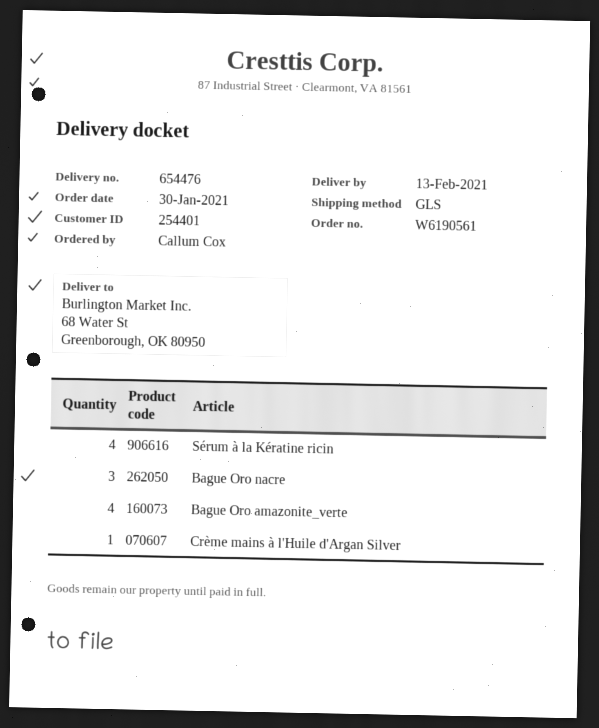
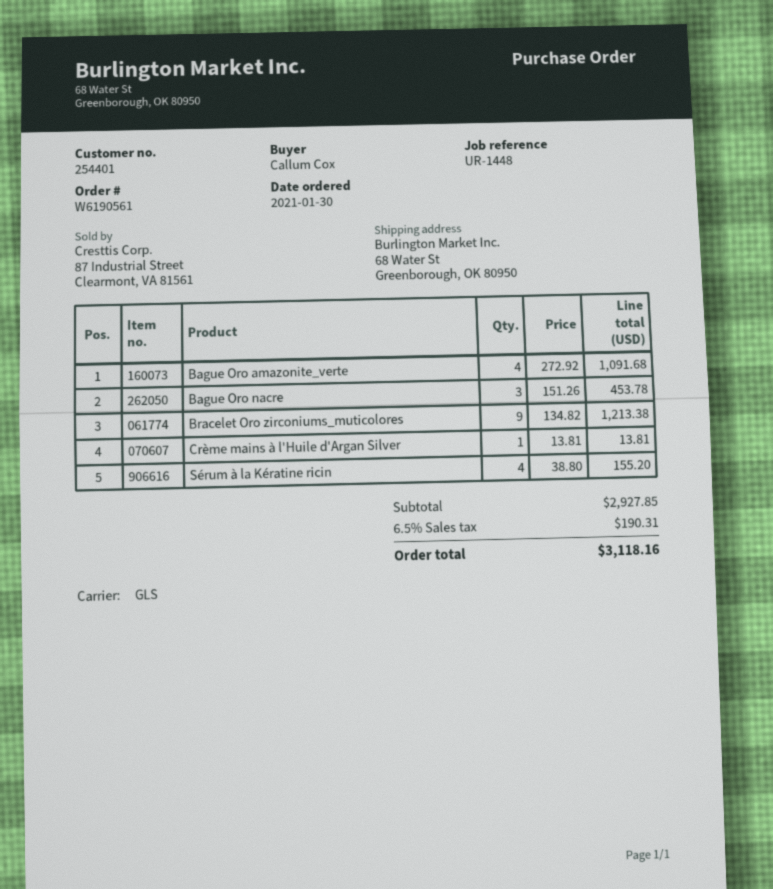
Bracelet Oro zirconiums_muticolores: none -> 9

